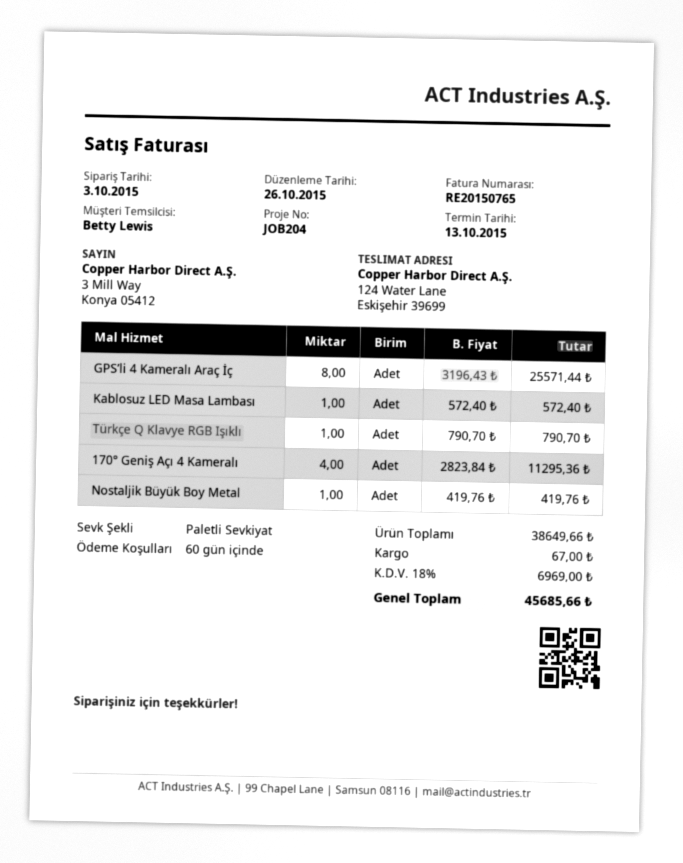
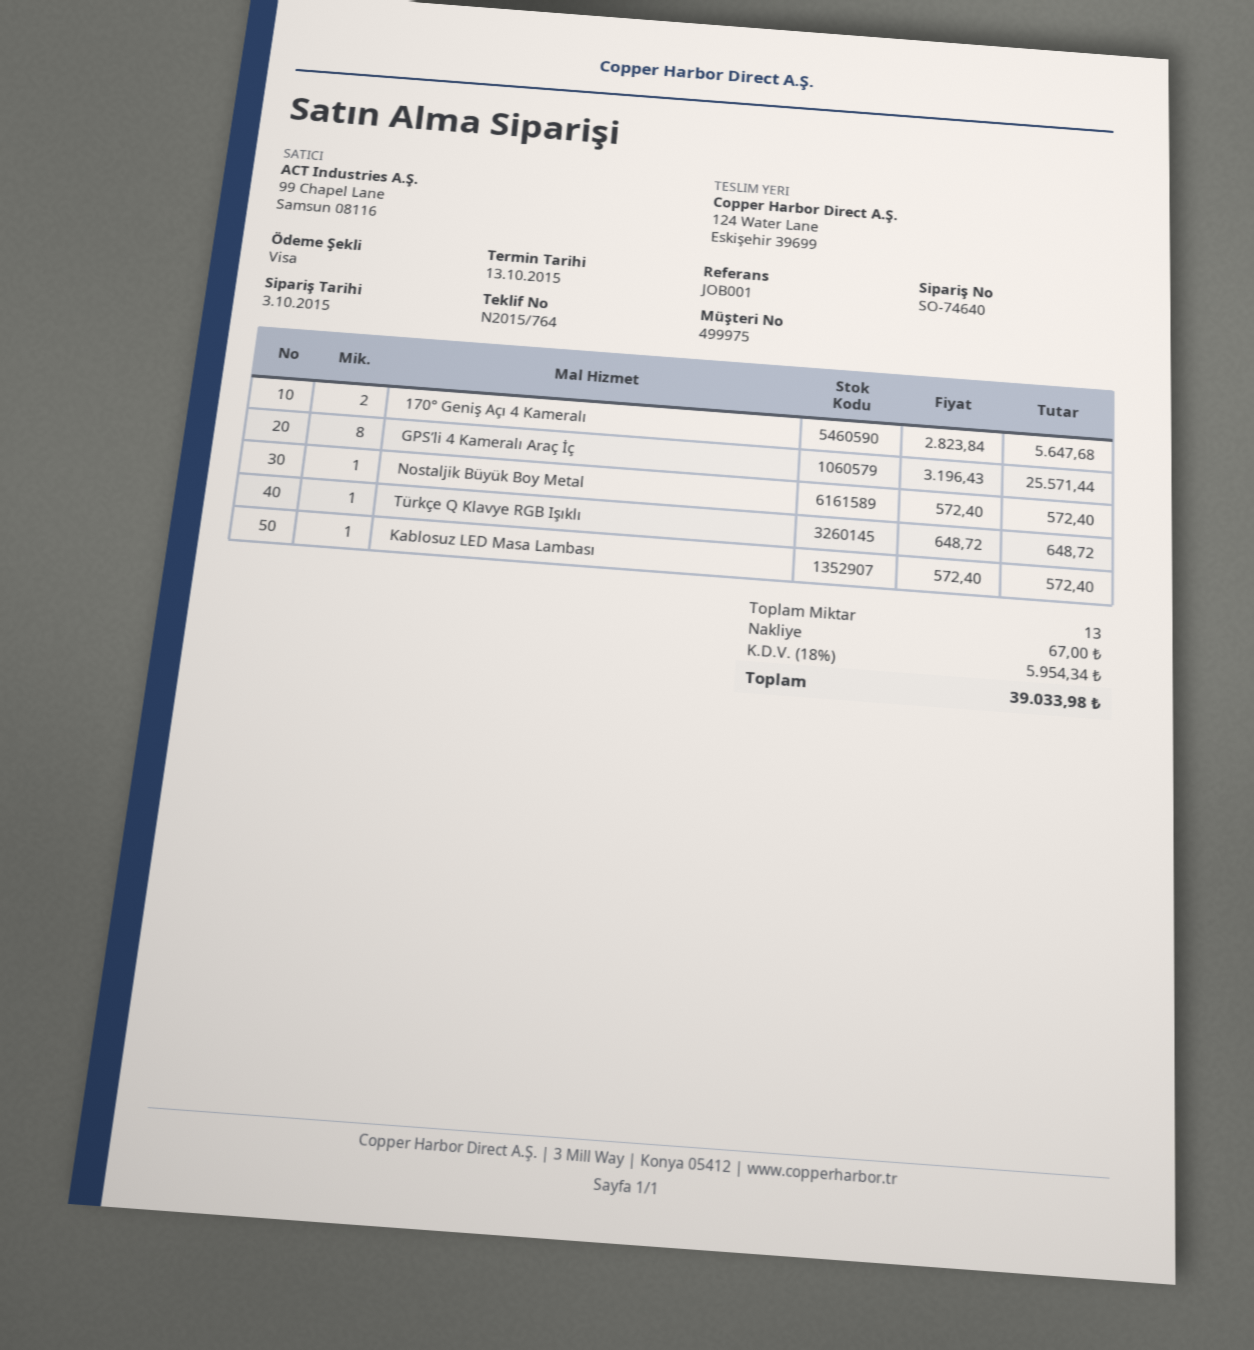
reference: JOB204 -> JOB001
Türkçe Q Klavye RGB Işıklı: 1 x 790.70 = 790.70 -> 1 x 648.72 = 648.72
170° Geniş Açı 4 Kameralı: 4 x 2823.84 = 11295.36 -> 2 x 2823.84 = 5647.68
Nostaljik Büyük Boy Metal: 1 x 419.76 = 419.76 -> 1 x 572.40 = 572.40
tax: 18% = 6969.00 -> 18% = 5954.34
total: 45685.66 -> 39033.98

